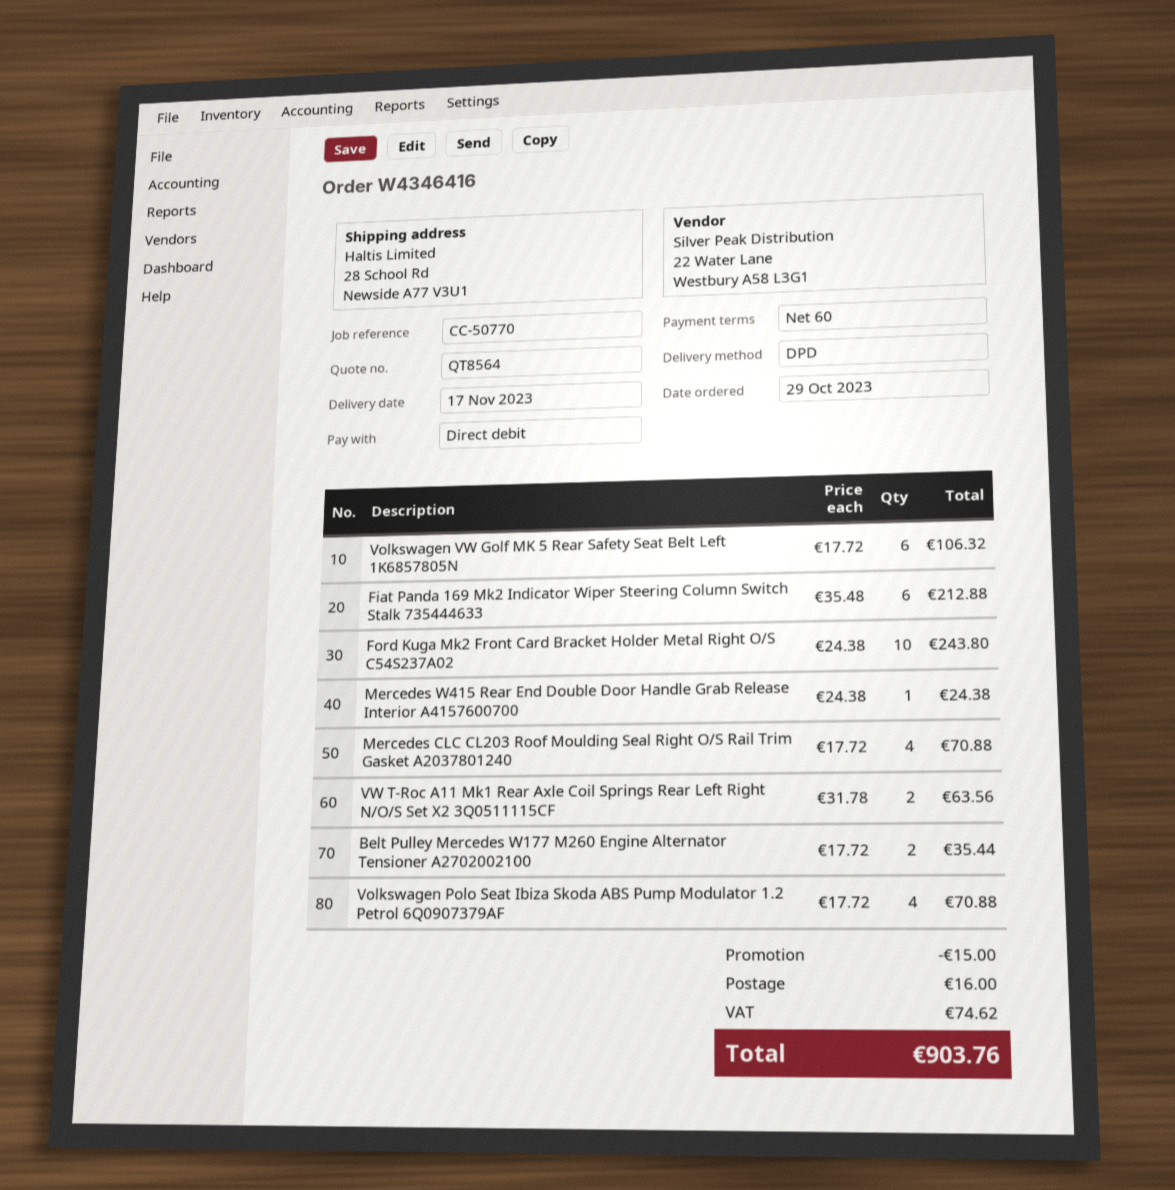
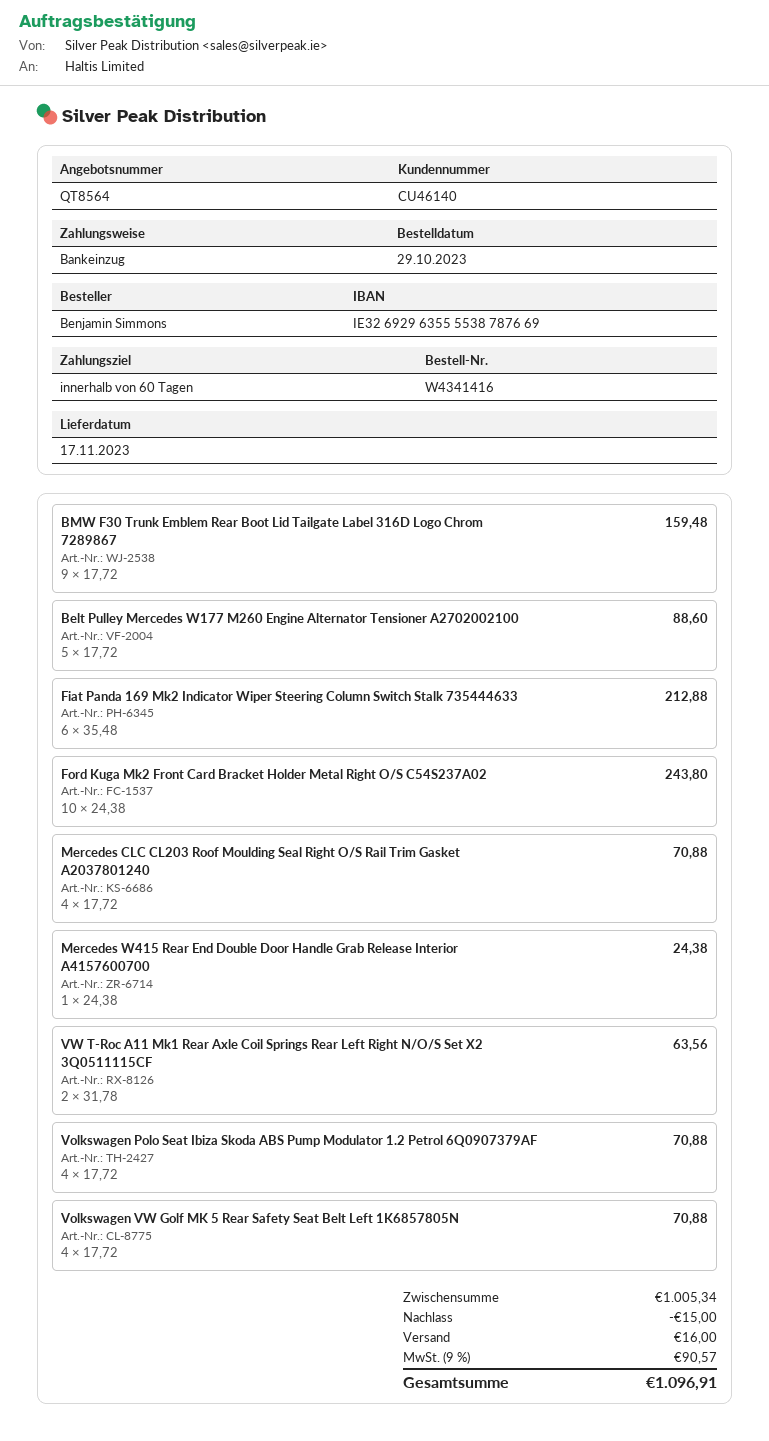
order number: W4346416 -> W4341416
Volkswagen VW Golf MK 5 Rear Safety Seat Belt Left 1K6857805N: 6 x 17.72 = 106.32 -> 4 x 17.72 = 70.88
Belt Pulley Mercedes W177 M260 Engine Alternator Tensioner A2702002100: 2 x 17.72 = 35.44 -> 5 x 17.72 = 88.60
BMW F30 Trunk Emblem Rear Boot Lid Tailgate Label 316D Logo Chrom 7289867: none -> 9 x 17.72 = 159.48
tax: 74.62 -> 90.57
total: 903.76 -> 1096.91

